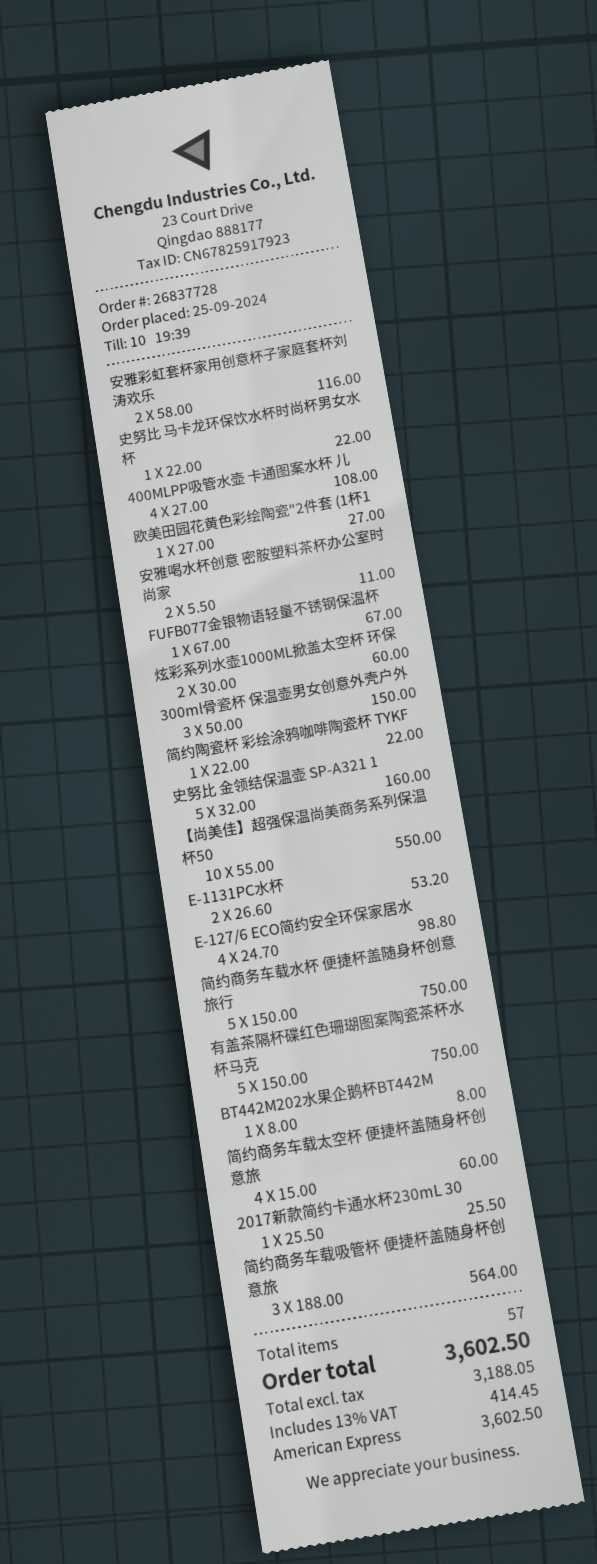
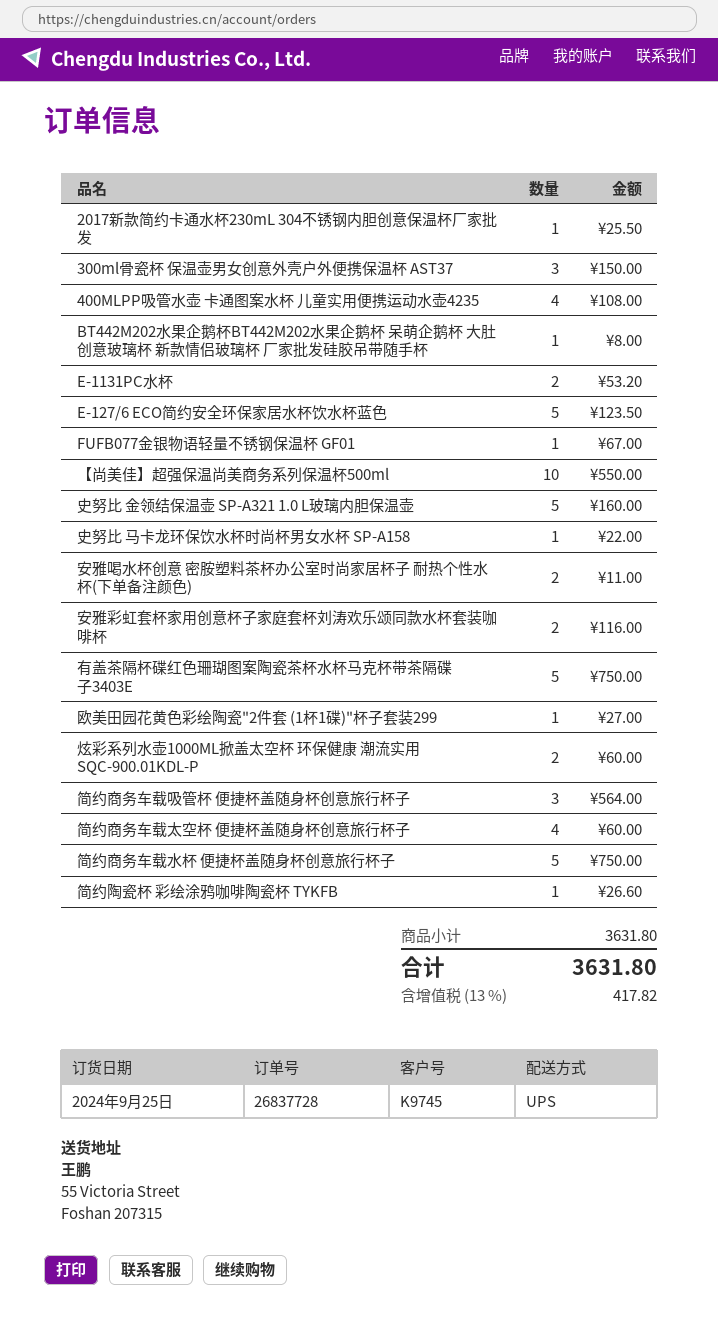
简约陶瓷杯 彩绘涂鸦咖啡陶瓷杯 TYKF: 1 for 22.00 -> 1 for 26.60
E-127/6 ECO简约安全环保家居水: 4 for 98.80 -> 5 for 123.50
tax: 13% = 414.45 -> 13% = 417.82
total: 3602.50 -> 3631.80

